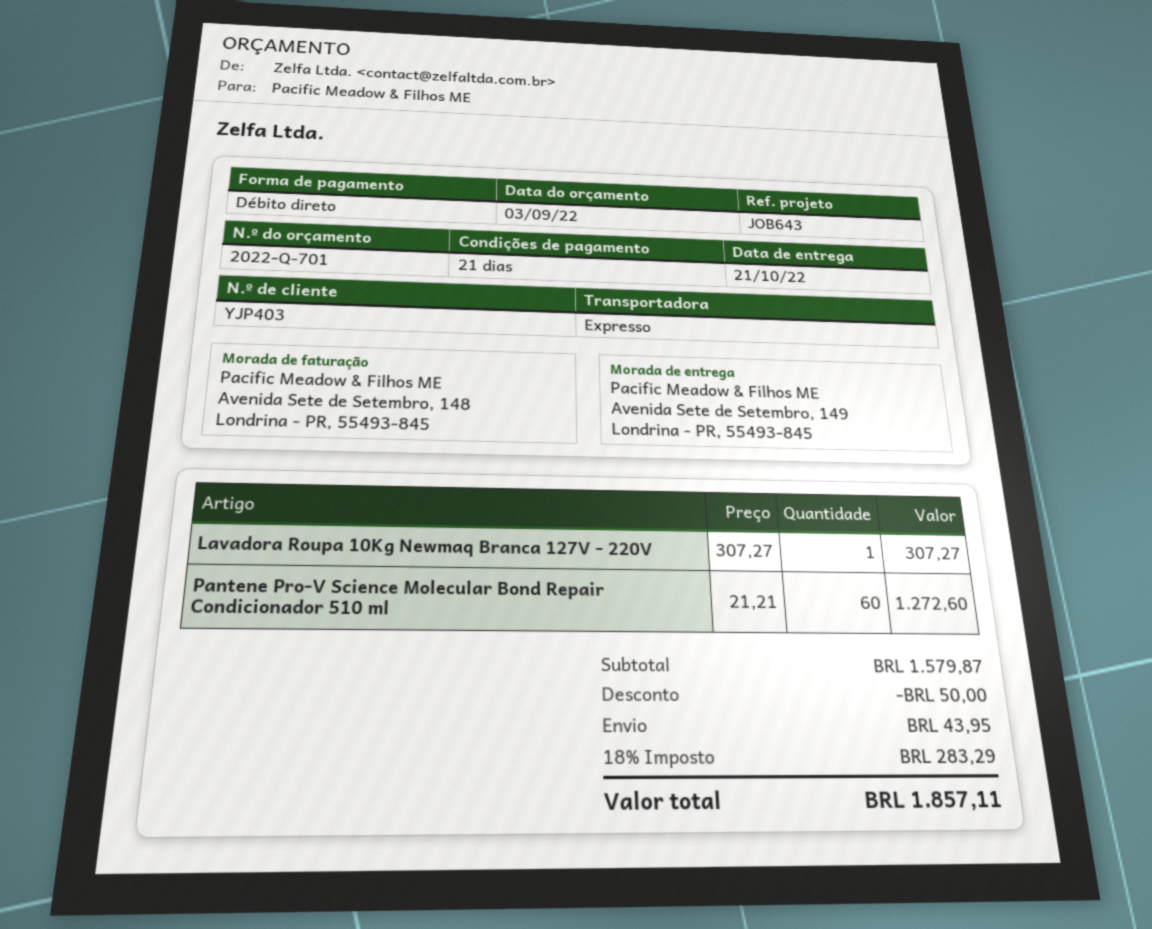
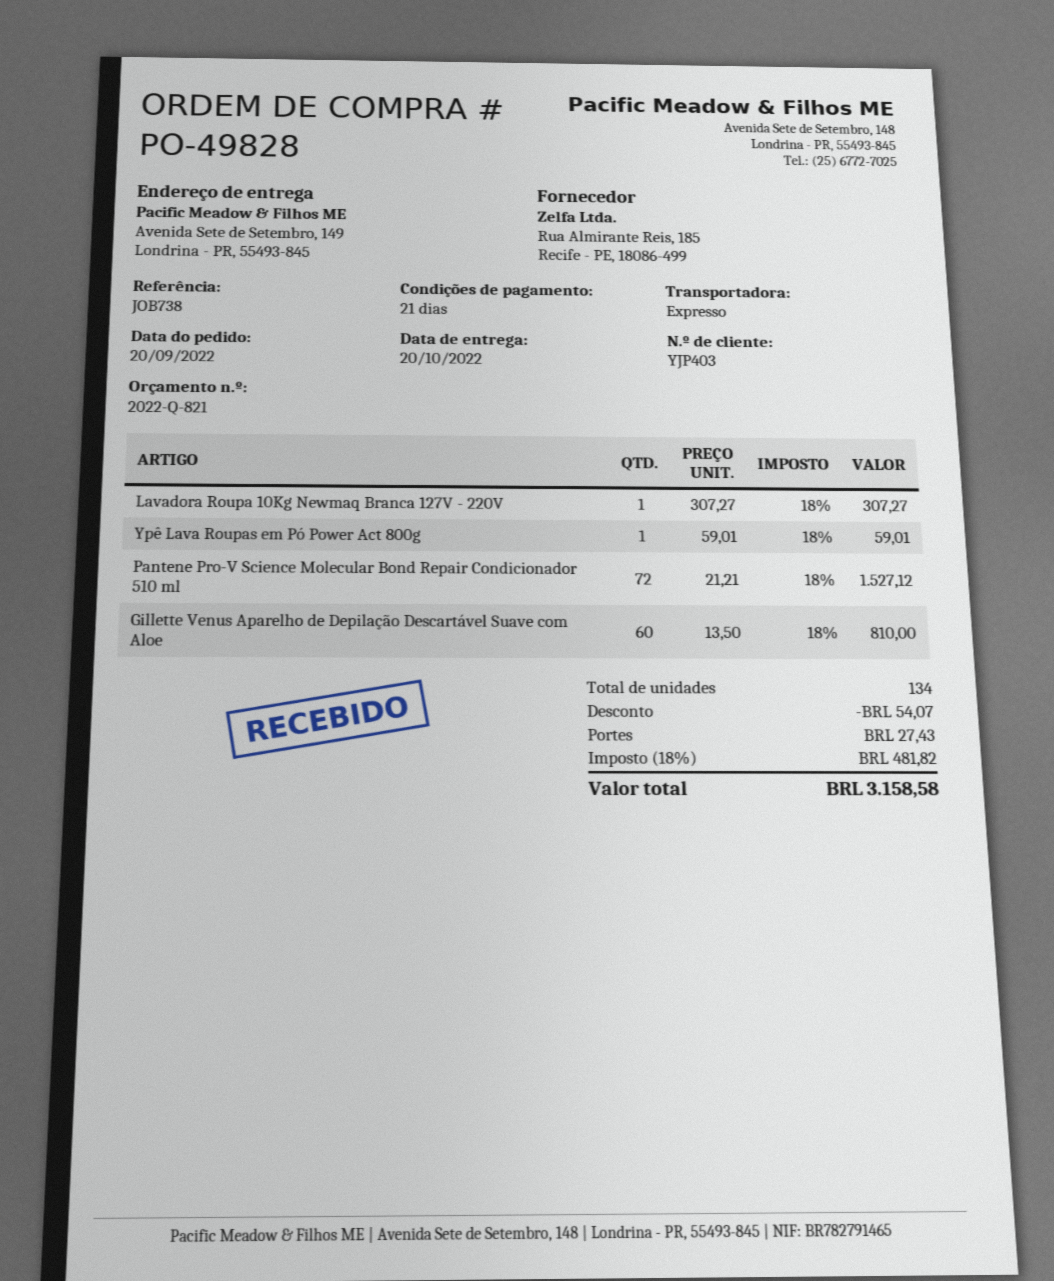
quote number: 2022-Q-701 -> 2022-Q-821
delivery date: 2022-10-21 -> 2022-10-20
reference: JOB643 -> JOB738
Pantene Pro-V Science Molecular Bond Repair Condicionador 510 ml: 60 x 21.21 = 1272.60 -> 72 x 21.21 = 1527.12
Ypê Lava Roupas em Pó Power Act 800g: none -> 1 x 59.01 = 59.01
Gillette Venus Aparelho de Depilação Descartável Suave com Aloe: none -> 60 x 13.50 = 810.00
discount: 50.00 -> 54.07
shipping: 43.95 -> 27.43
tax: 18% = 283.29 -> 18% = 481.82
total: 1857.11 -> 3158.58

